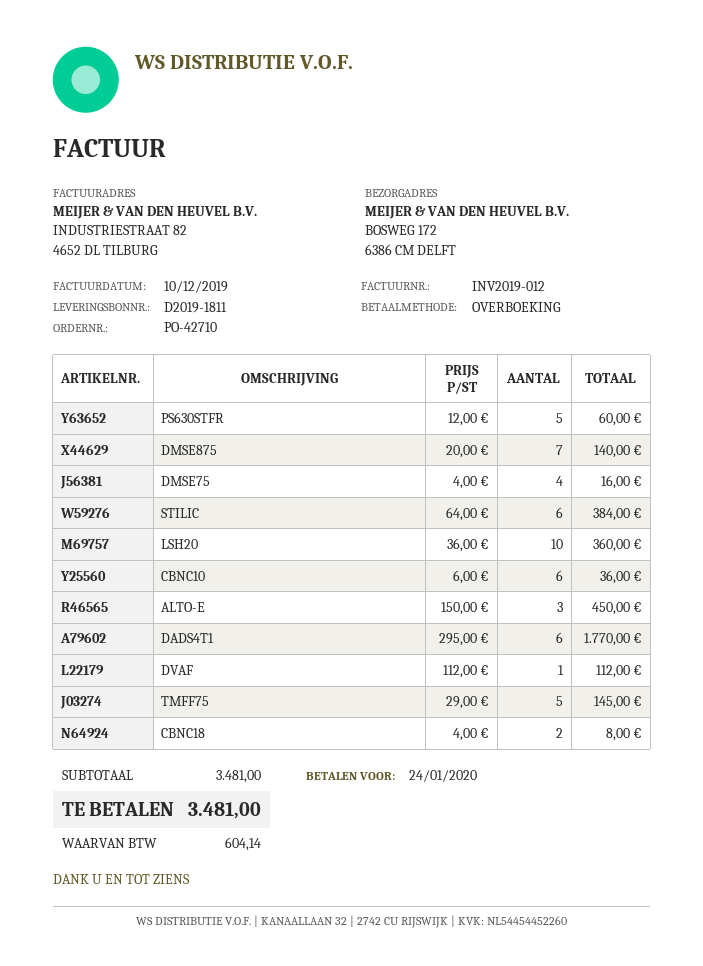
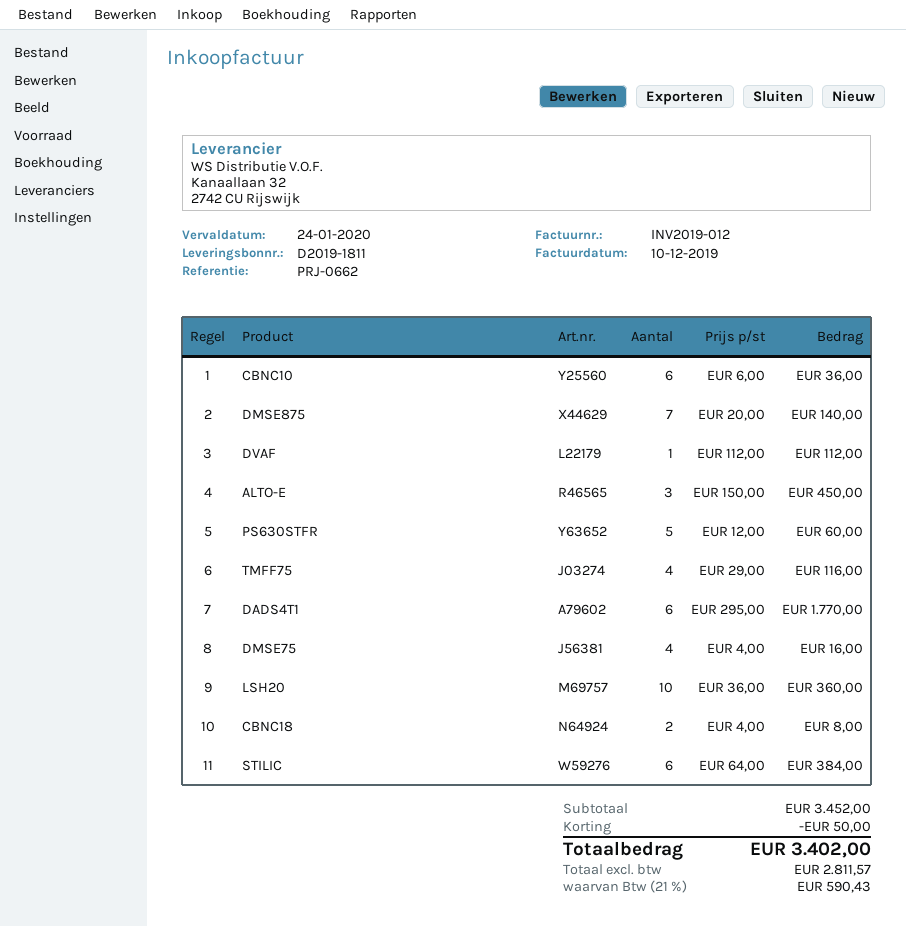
TMFF75: 5 x 29.00 = 145.00 -> 4 x 29.00 = 116.00
subtotal: 3481.00 -> 3452.00
discount: none -> 50.00
tax: 604.14 -> 590.43
total: 3481.00 -> 3402.00

